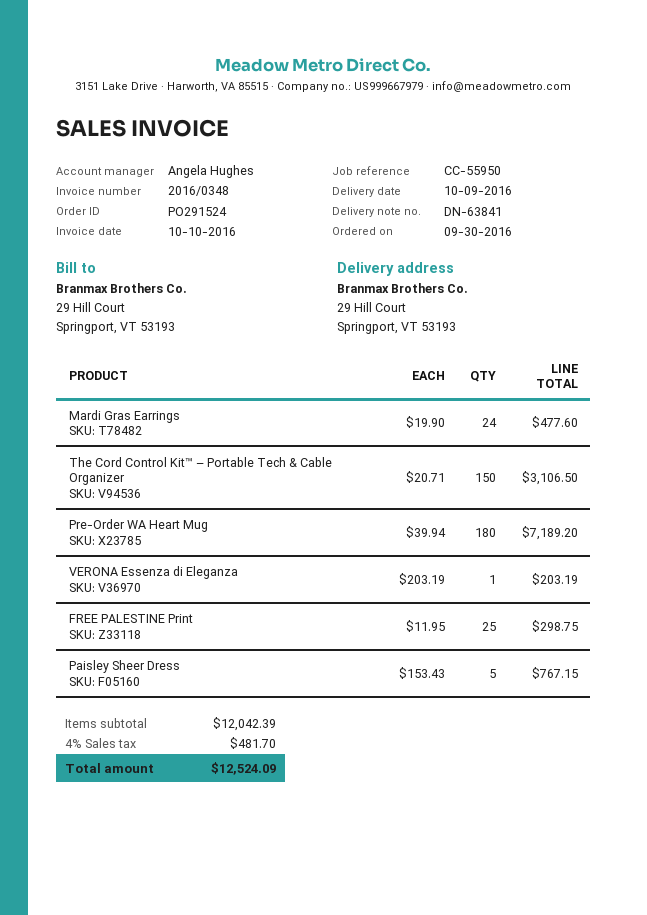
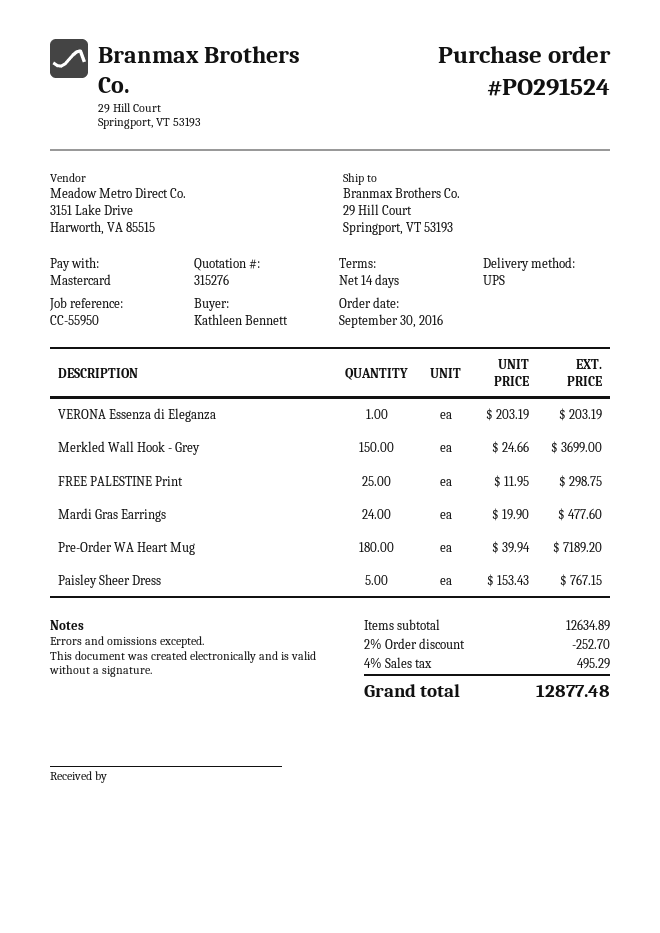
The Cord Control Kit™ – Portable Tech & Cable Organizer: 150 x 20.71 = 3106.50 -> none
Merkled Wall Hook - Grey: none -> 150 x 24.66 = 3699.00
subtotal: 12042.39 -> 12634.89
discount: none -> 2% = 252.70
tax: 4% = 481.70 -> 4% = 495.29
total: 12524.09 -> 12877.48

